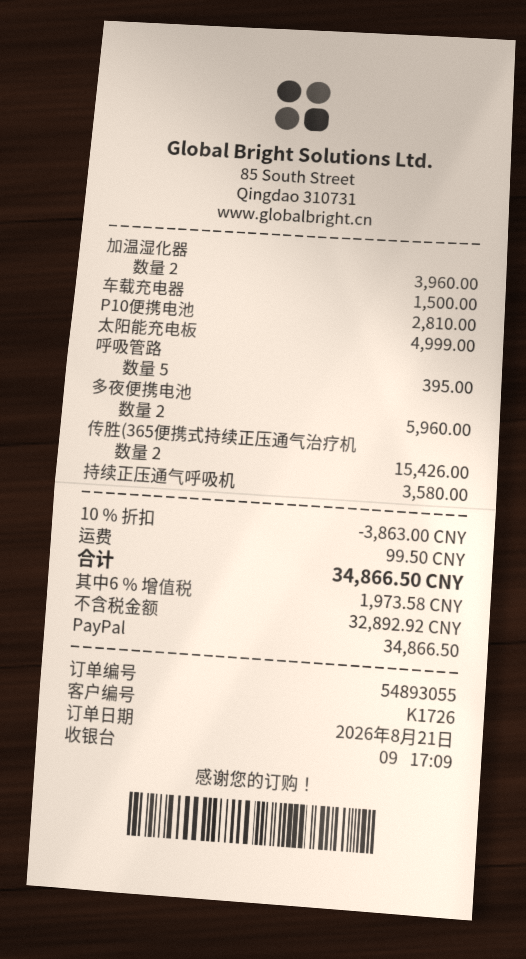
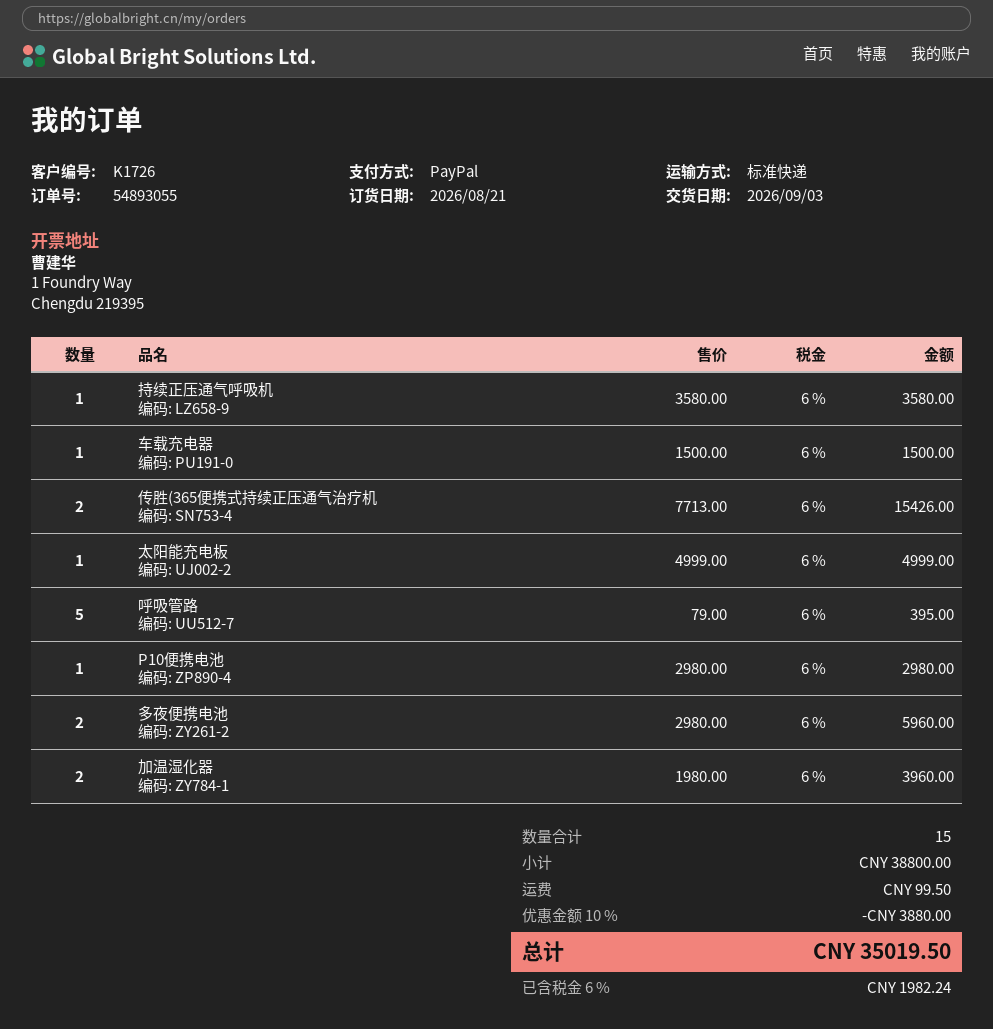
P10便携电池: 1 for 2810.00 -> 1 for 2980.00
discount: 10% = 3863.00 -> 10% = 3880.00
tax: 6% = 1973.58 -> 6% = 1982.24
total: 34866.50 -> 35019.50

